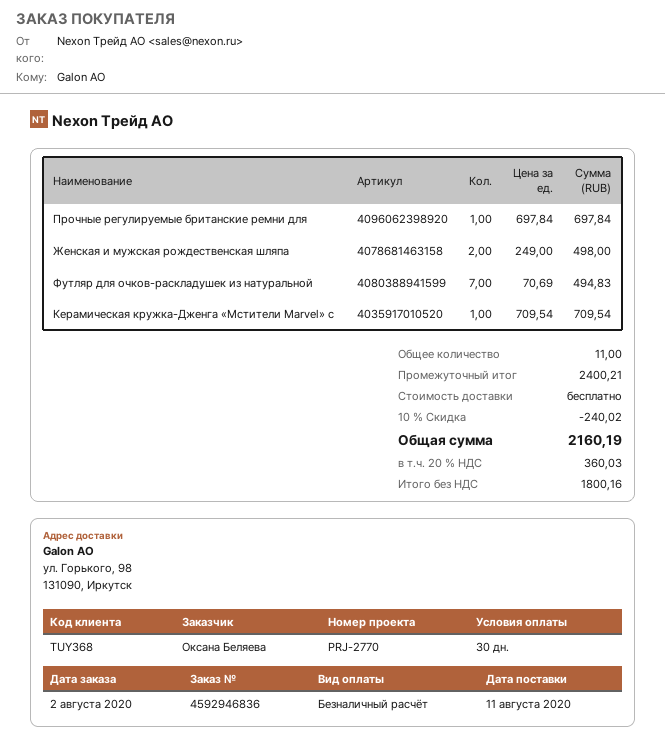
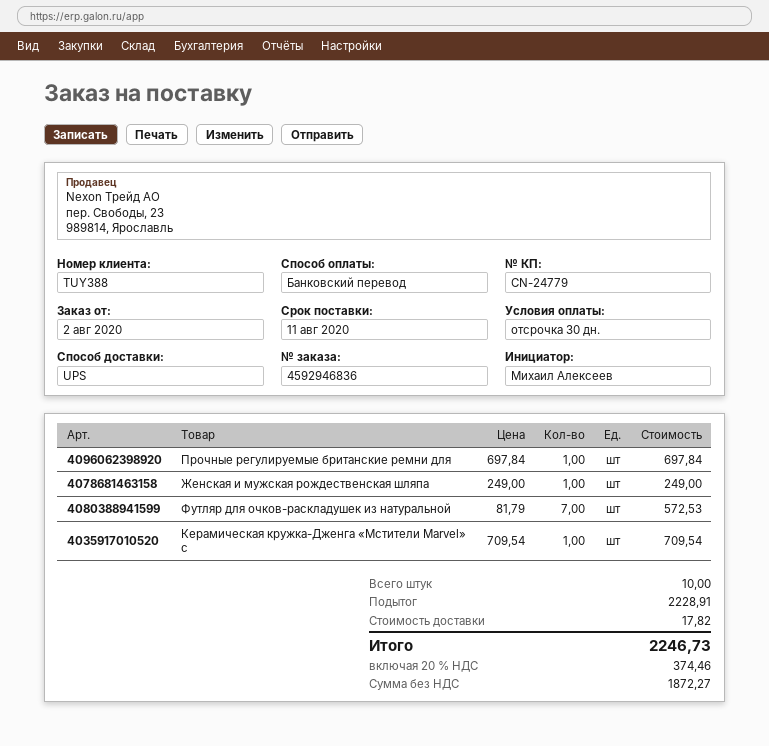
customer number: TUY368 -> TUY388
ordered by: Оксана Беляева -> Михаил Алексеев
Женская и мужская рождественская шляпа: 2 x 249.00 = 498.00 -> 1 x 249.00 = 249.00
Футляр для очков-раскладушек из натуральной: 7 x 70.69 = 494.83 -> 7 x 81.79 = 572.53
total quantity: 11 -> 10
subtotal: 2400.21 -> 2228.91
discount: 10% = 240.02 -> none
shipping: 0.00 -> 17.82
net: 1800.16 -> 1872.27
tax: 20% = 360.03 -> 20% = 374.46
total: 2160.19 -> 2246.73

